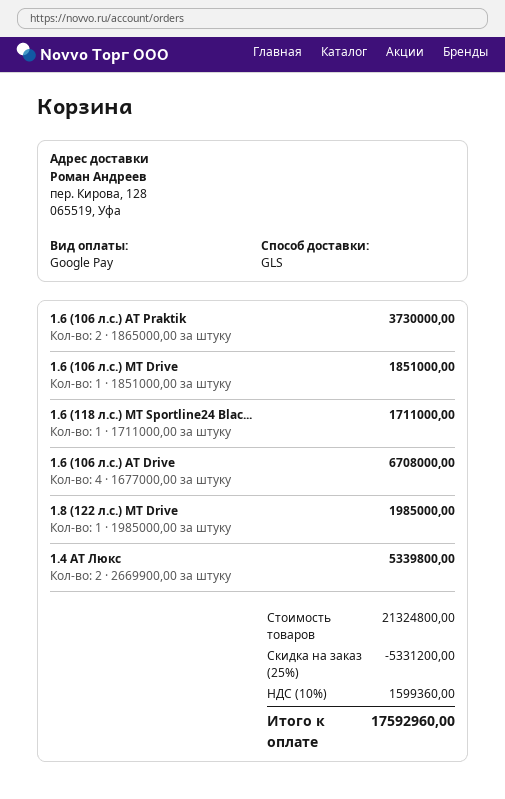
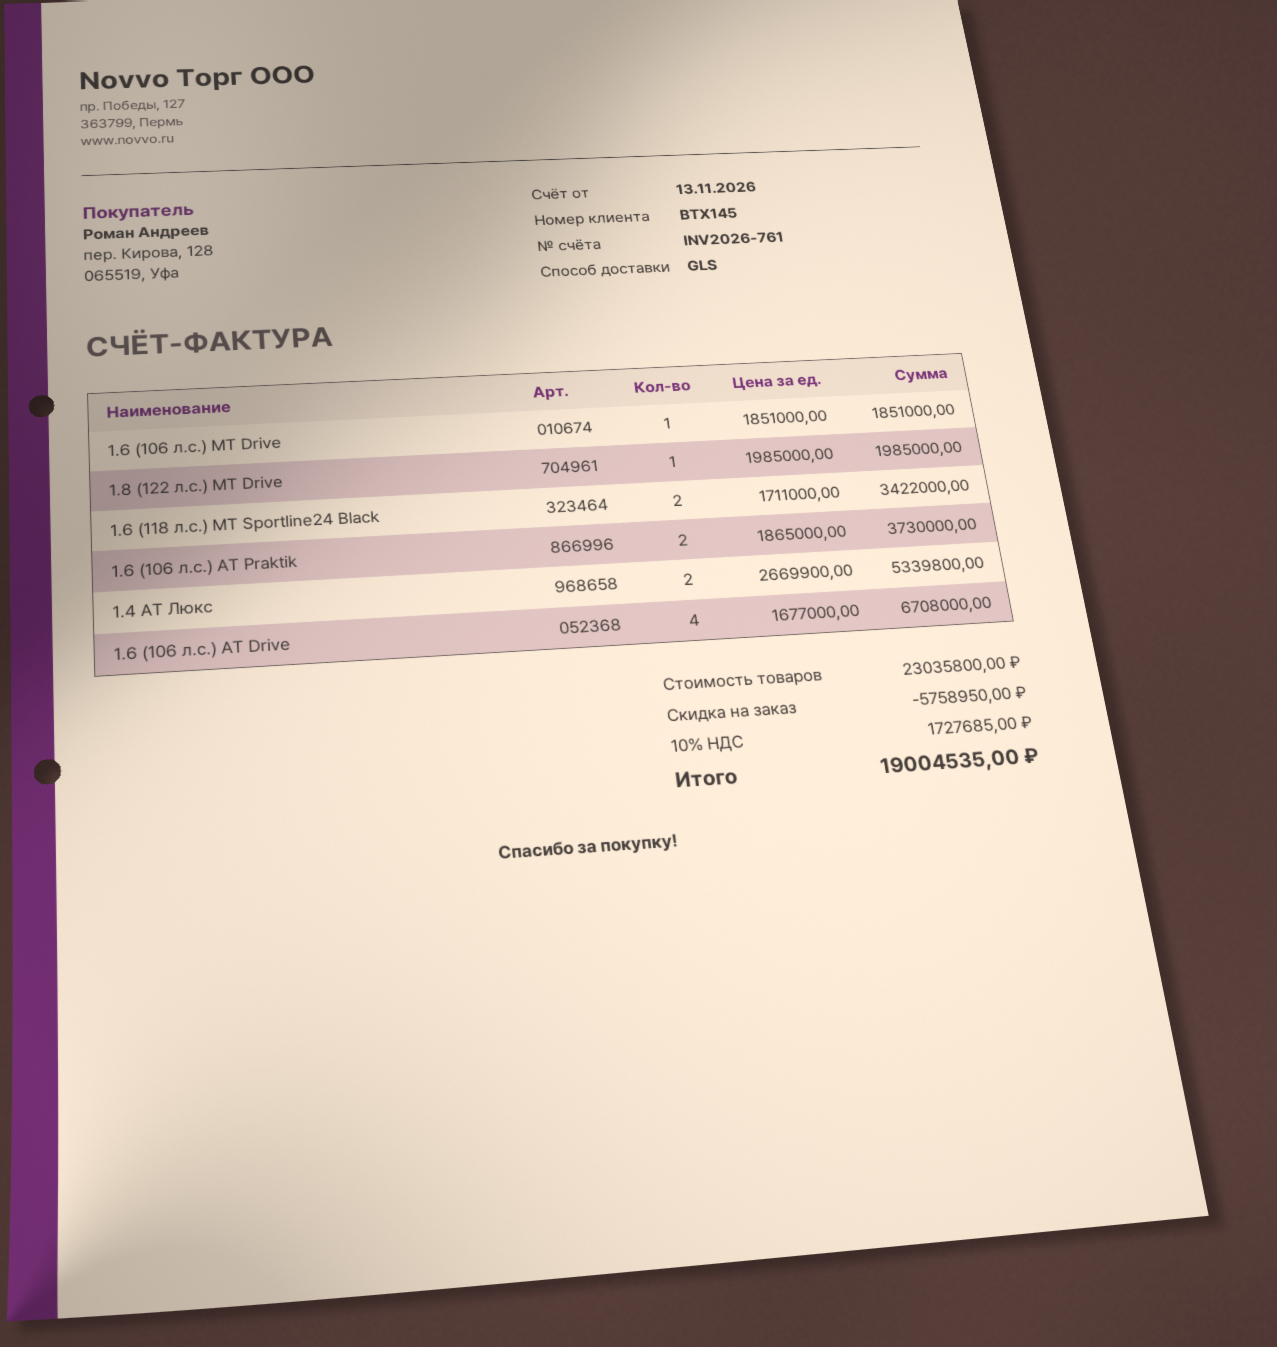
1.6 (118 л.с.) MT Sportline24 Blac...: 1 x 1711000.00 = 1711000.00 -> 2 x 1711000.00 = 3422000.00
subtotal: 21324800.00 -> 23035800.00
discount: 5331200.00 -> 5758950.00
tax: 10% = 1599360.00 -> 10% = 1727685.00
total: 17592960.00 -> 19004535.00

